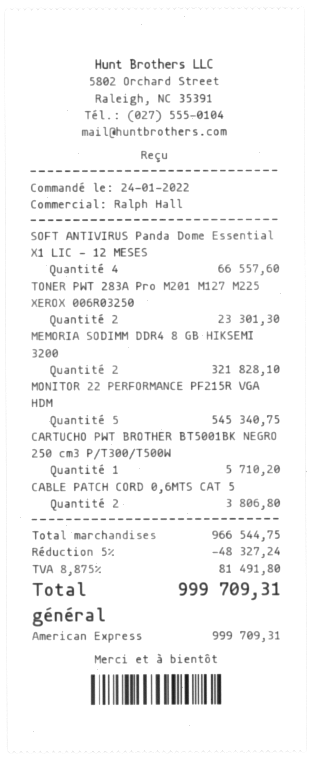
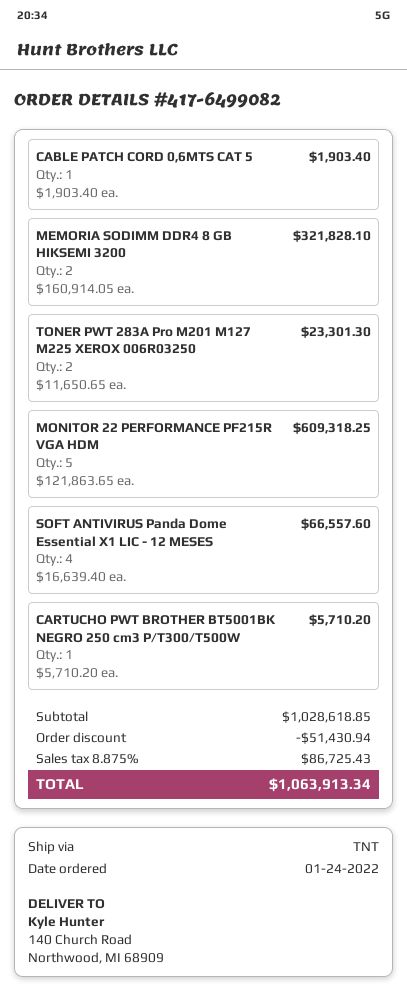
MONITOR 22 PERFORMANCE PF215R VGA HDM: 5 for 545340.75 -> 5 for 609318.25
CABLE PATCH CORD 0,6MTS CAT 5: 2 for 3806.80 -> 1 for 1903.40
subtotal: 966544.75 -> 1028618.85
discount: 48327.24 -> 51430.94
tax: 8.875% = 81491.80 -> 8.875% = 86725.43
total: 999709.31 -> 1063913.34

